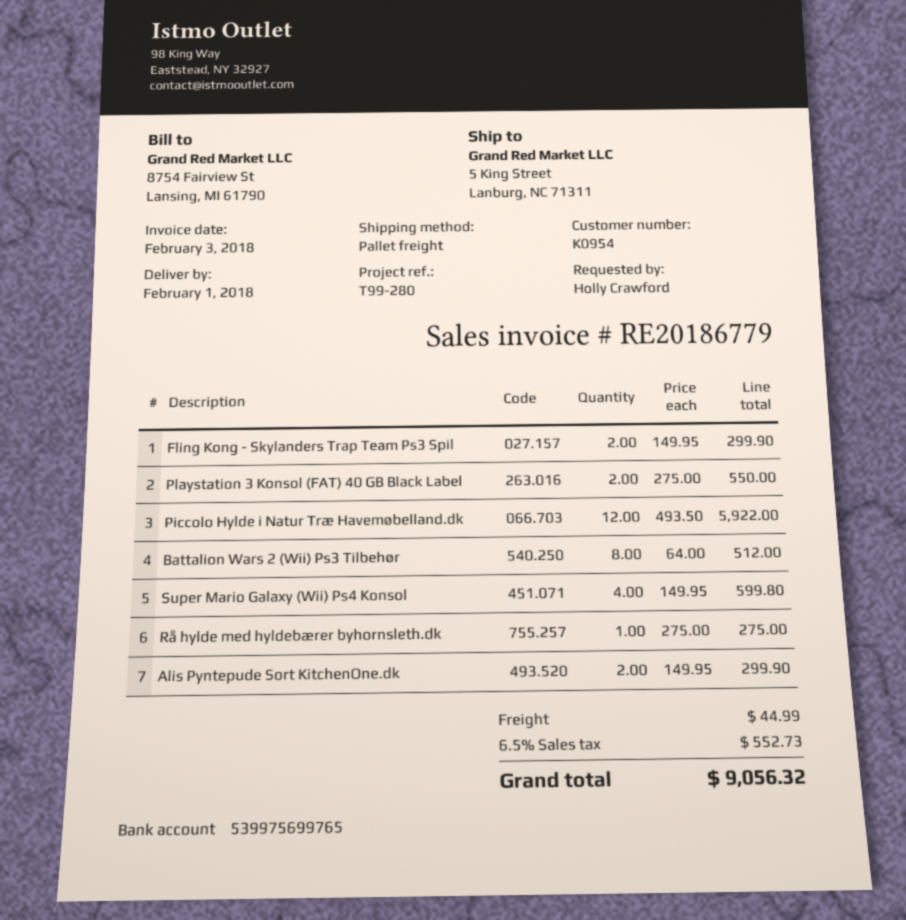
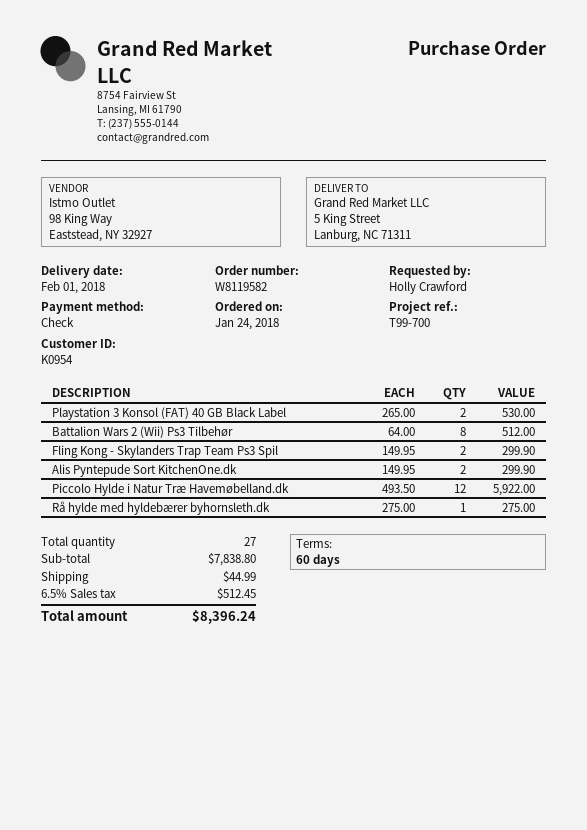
reference: T99-280 -> T99-700
Playstation 3 Konsol (FAT) 40 GB Black Label: 2 x 275.00 = 550.00 -> 2 x 265.00 = 530.00
Super Mario Galaxy (Wii) Ps4 Konsol: 4 x 149.95 = 599.80 -> none
tax: 6.5% = 552.73 -> 6.5% = 512.45
total: 9056.32 -> 8396.24

